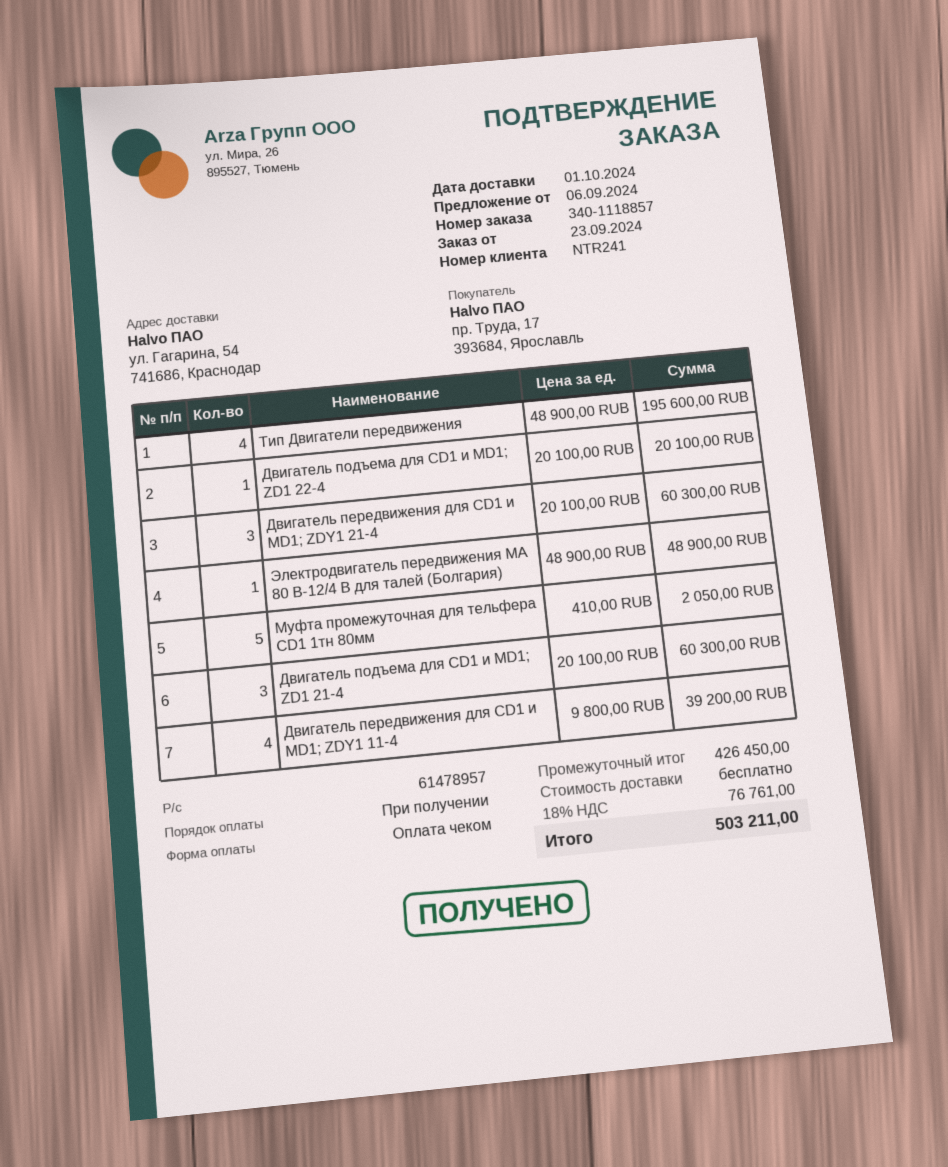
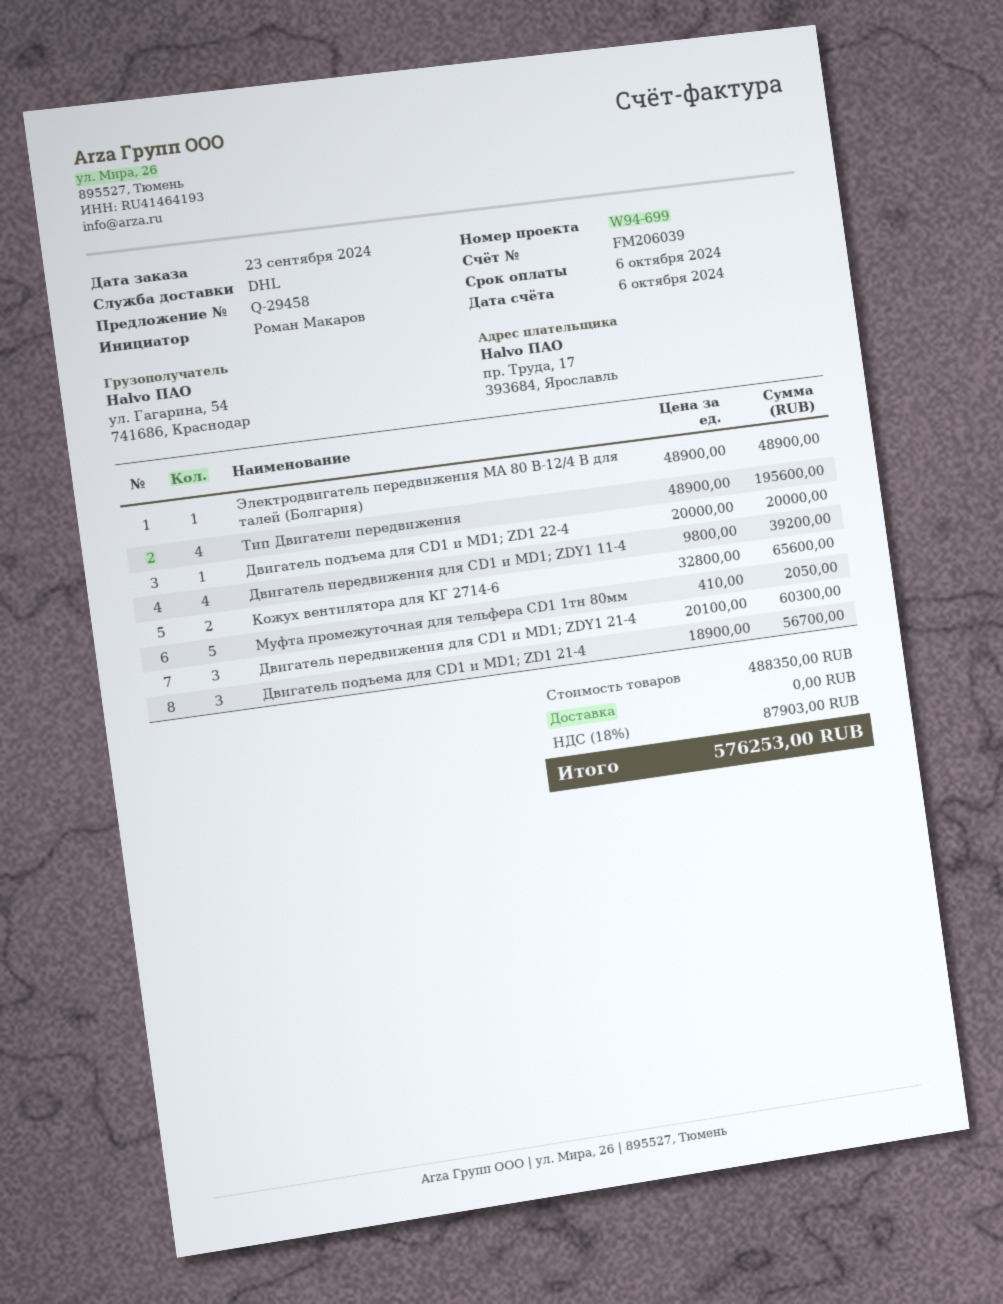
Двигатель подъема для CD1 и MD1; ZD1 22-4: 1 x 20100.00 = 20100.00 -> 1 x 20000.00 = 20000.00
Двигатель подъема для CD1 и MD1; ZD1 21-4: 3 x 20100.00 = 60300.00 -> 3 x 18900.00 = 56700.00
Кожух вентилятора для КГ 2714-6: none -> 2 x 32800.00 = 65600.00
subtotal: 426450.00 -> 488350.00
tax: 18% = 76761.00 -> 18% = 87903.00
total: 503211.00 -> 576253.00

